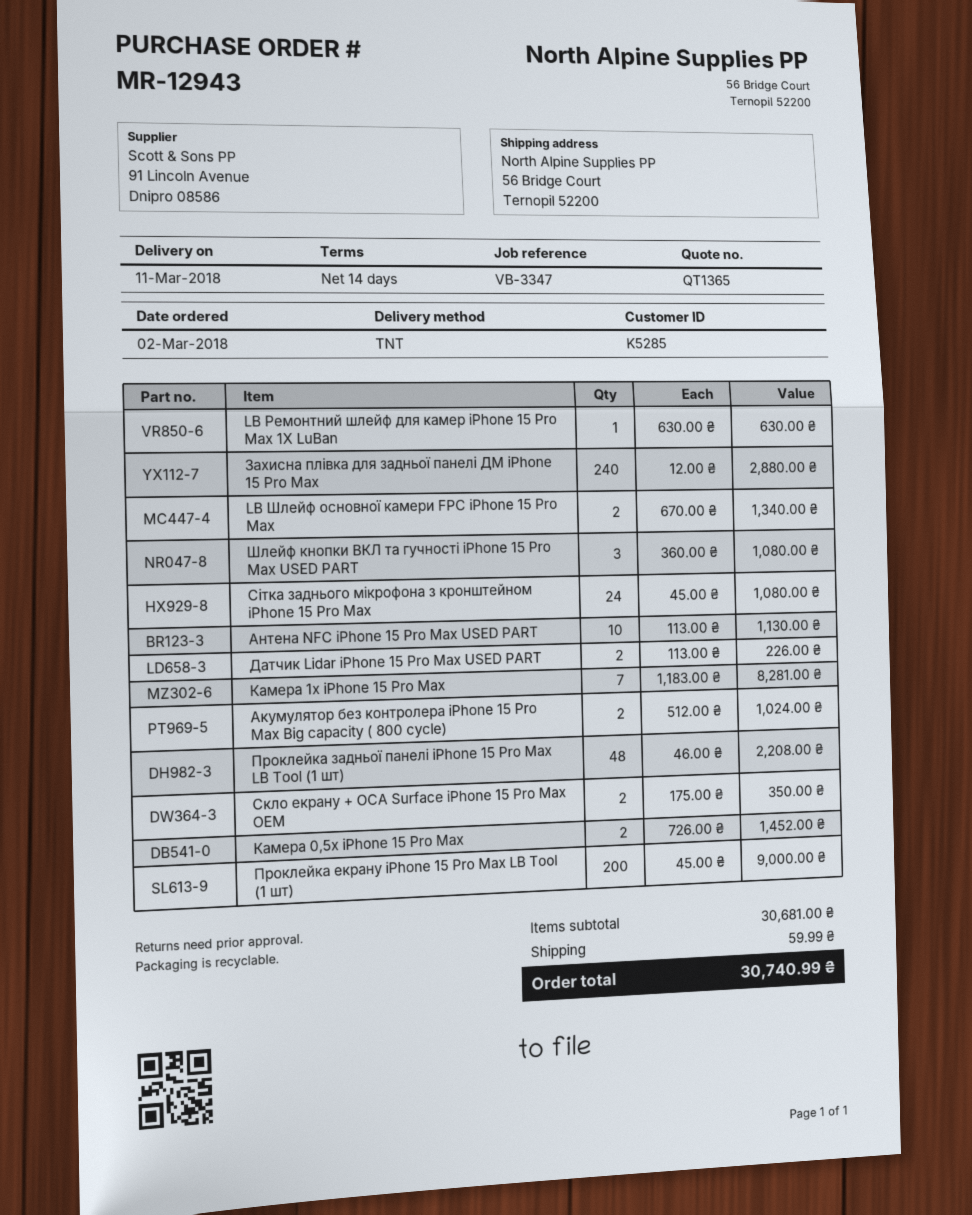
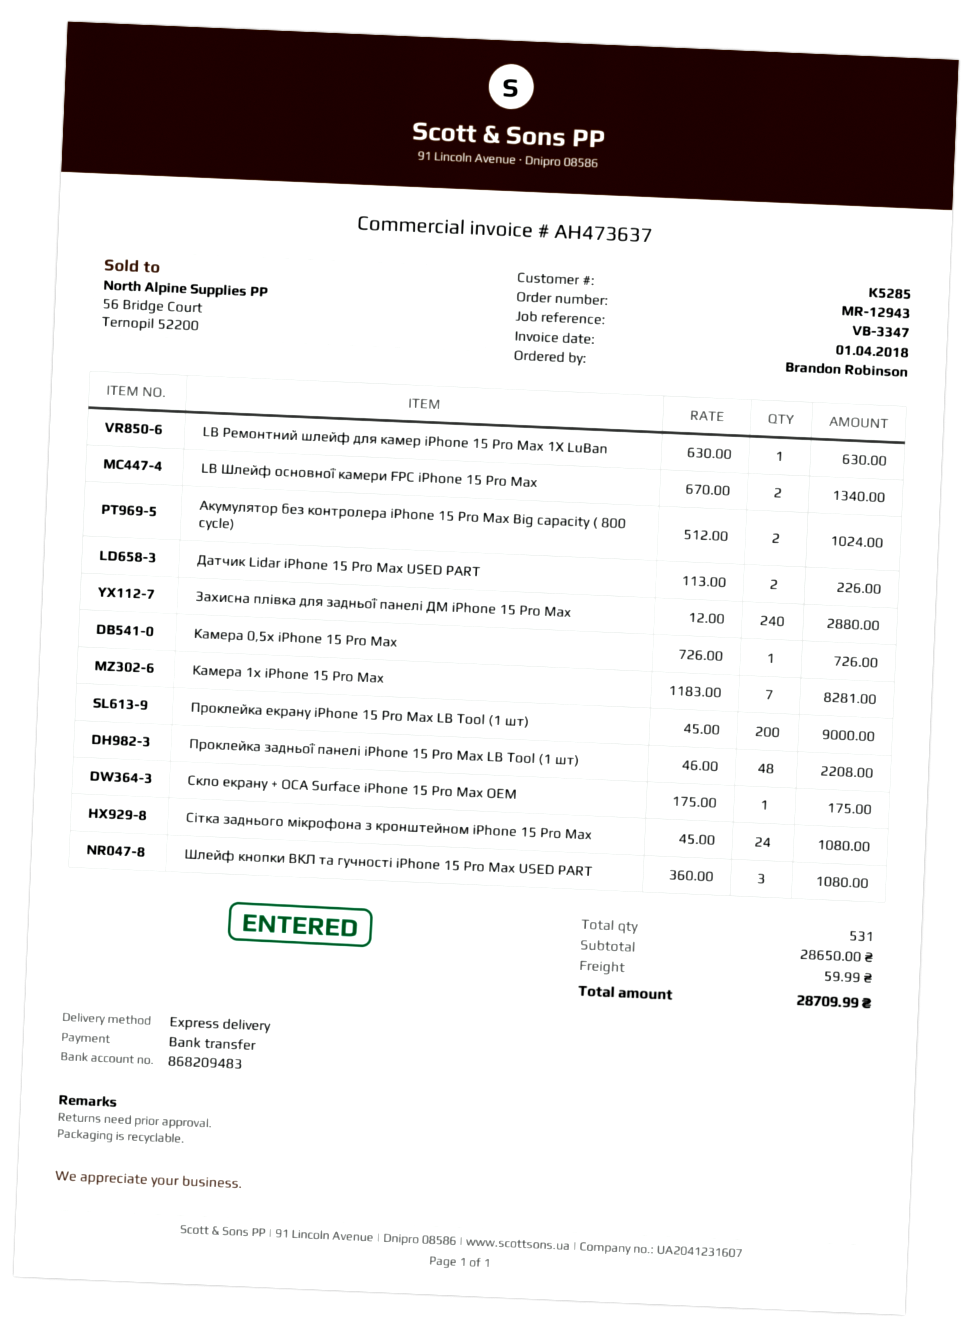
shipping method: TNT -> express
Антена NFC iPhone 15 Pro Max USED PART: 10 x 113.00 = 1130.00 -> none
Скло екрану + OCA Surface iPhone 15 Pro Max OEM: 2 x 175.00 = 350.00 -> 1 x 175.00 = 175.00
Камера 0,5х iPhone 15 Pro Max: 2 x 726.00 = 1452.00 -> 1 x 726.00 = 726.00
subtotal: 30681.00 -> 28650.00
total: 30740.99 -> 28709.99

